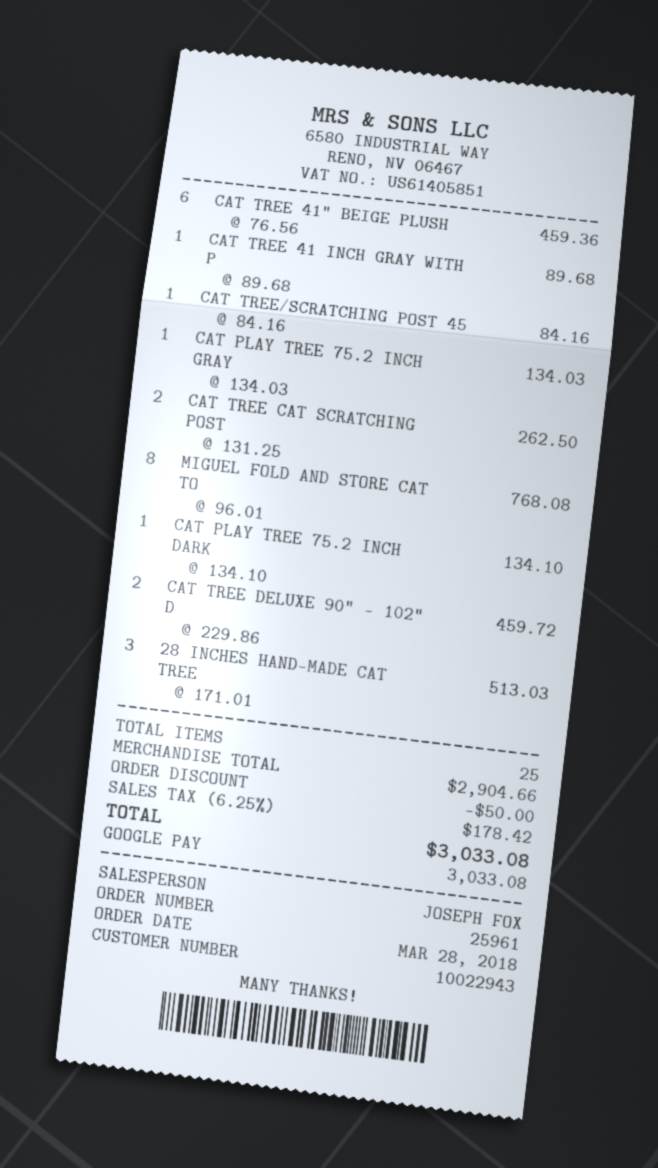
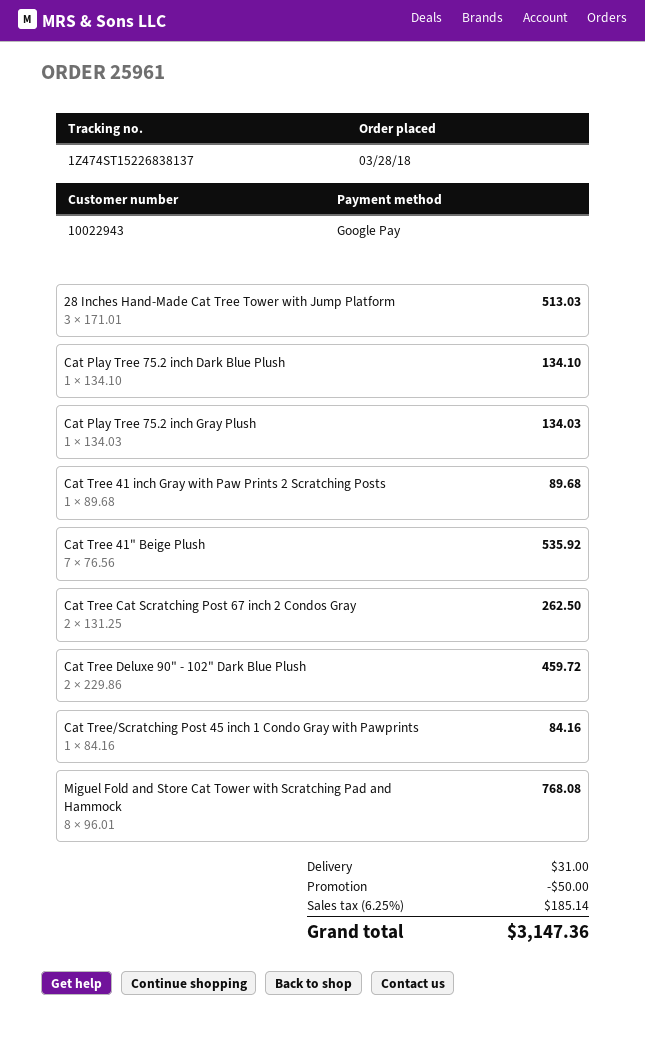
CAT TREE 41" BEIGE PLUSH: 6 x 76.56 = 459.36 -> 7 x 76.56 = 535.92
shipping: none -> 31.00
tax: 6.25% = 178.42 -> 6.25% = 185.14
total: 3033.08 -> 3147.36

